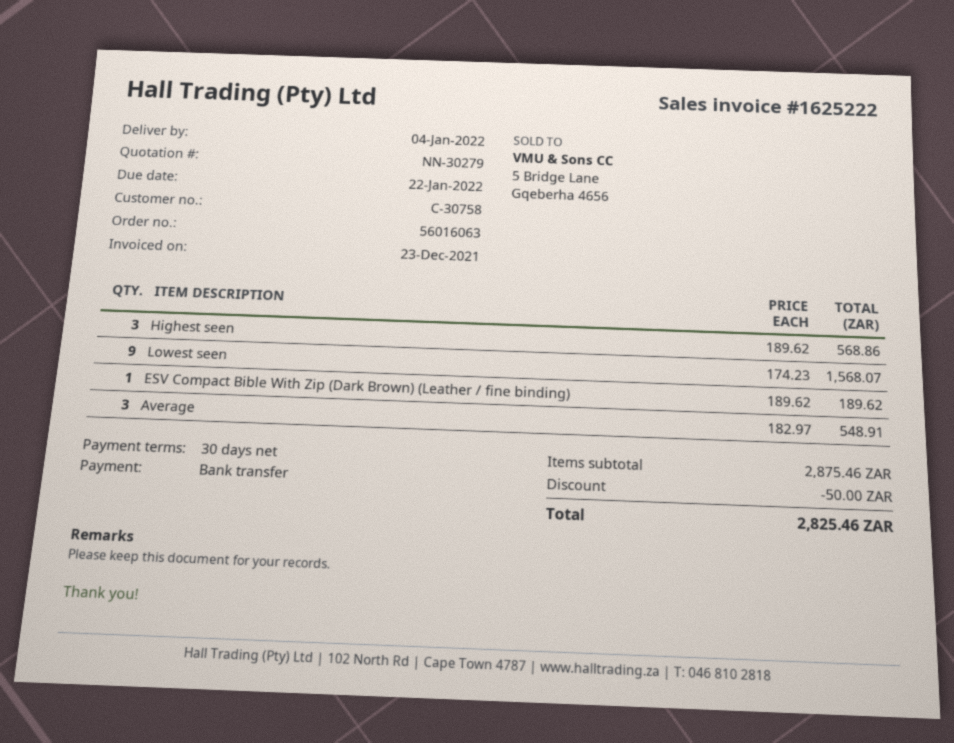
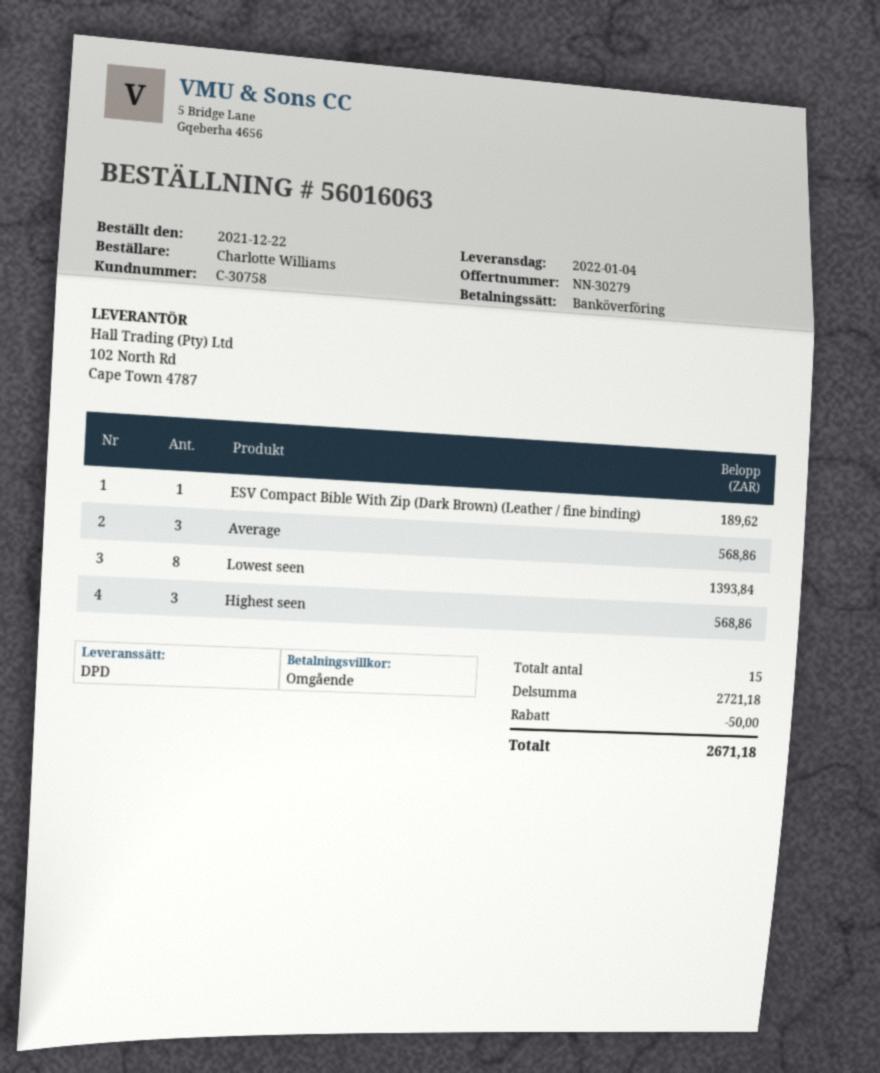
payment terms: 30 days -> on receipt
Lowest seen: 9 for 1568.07 -> 8 for 1393.84
Average: 3 for 548.91 -> 3 for 568.86
subtotal: 2875.46 -> 2721.18
total: 2825.46 -> 2671.18

